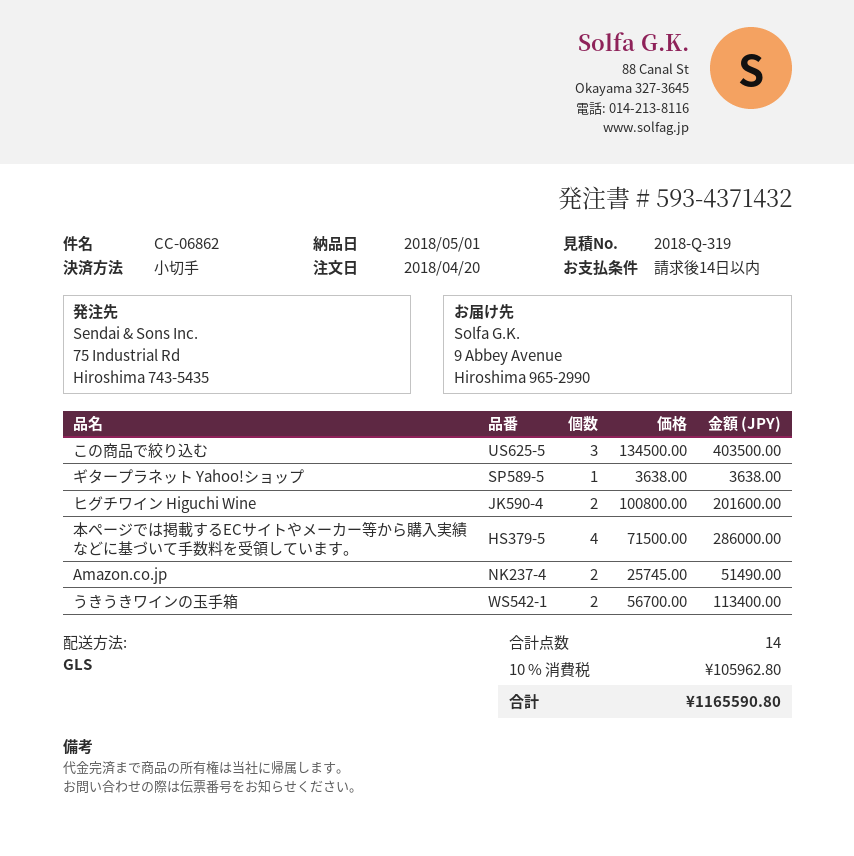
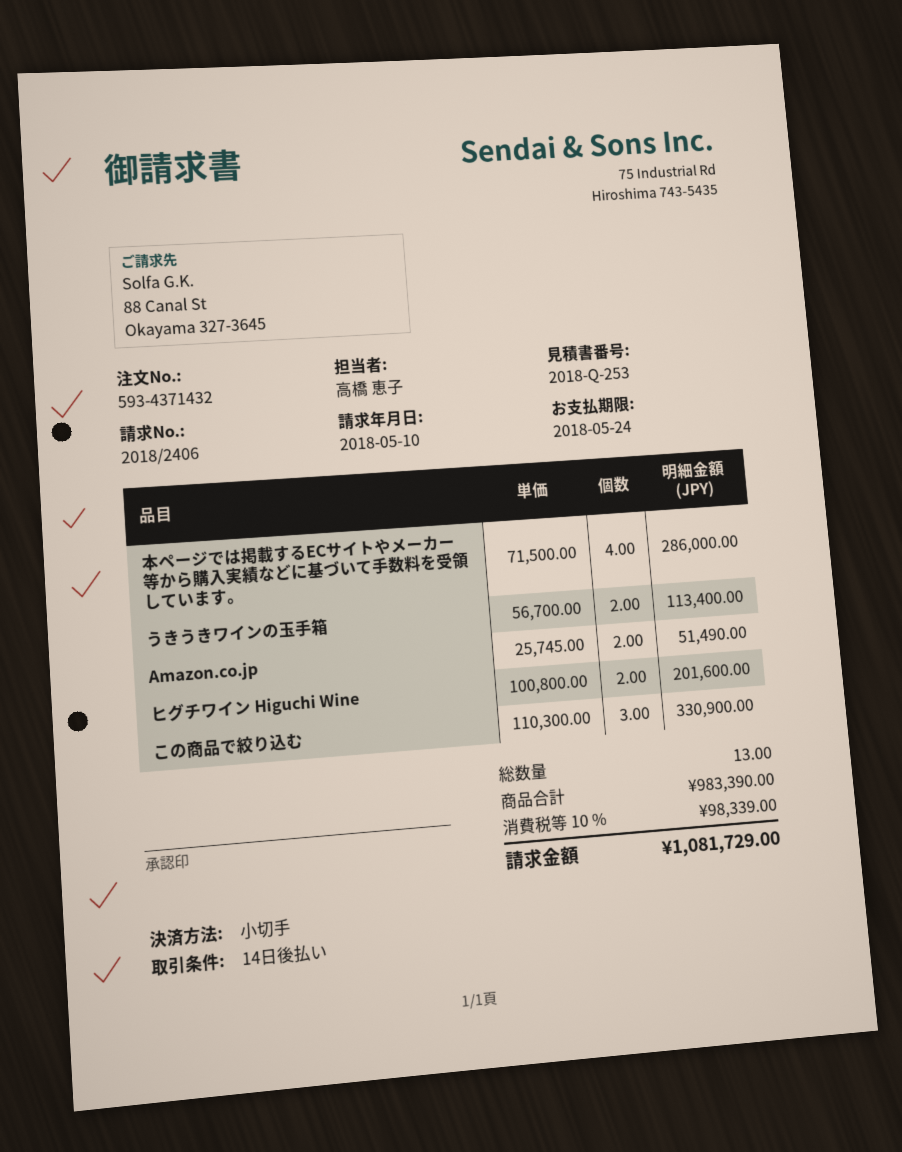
quote number: 2018-Q-319 -> 2018-Q-253
この商品で絞り込む: 3 x 134500.00 = 403500.00 -> 3 x 110300.00 = 330900.00
ギタープラネット Yahoo!ショップ: 1 x 3638.00 = 3638.00 -> none
total quantity: 14 -> 13
tax: 10% = 105962.80 -> 10% = 98339.00
total: 1165590.80 -> 1081729.00

